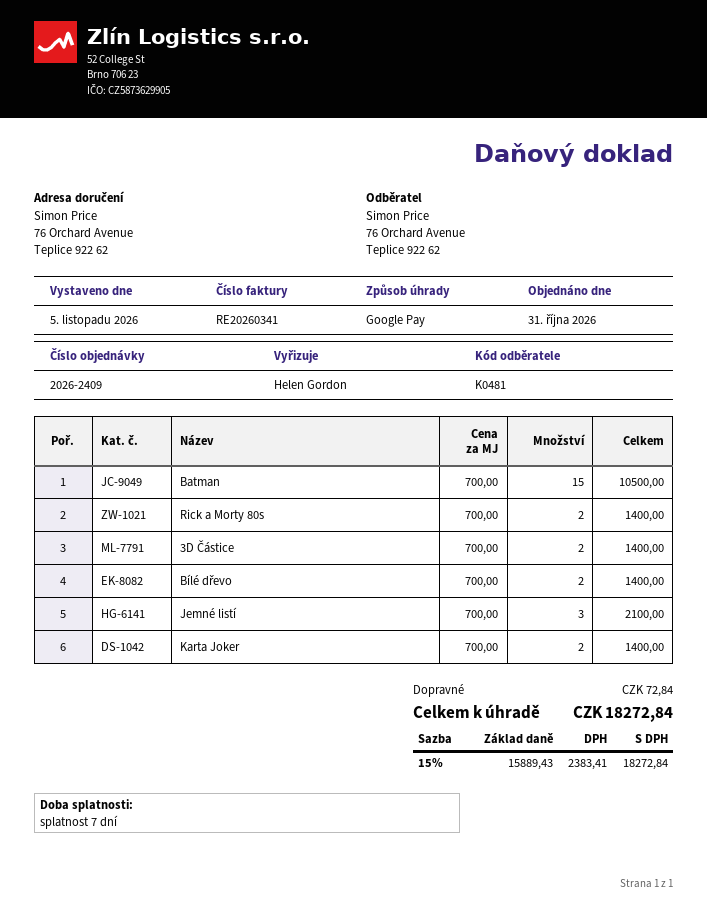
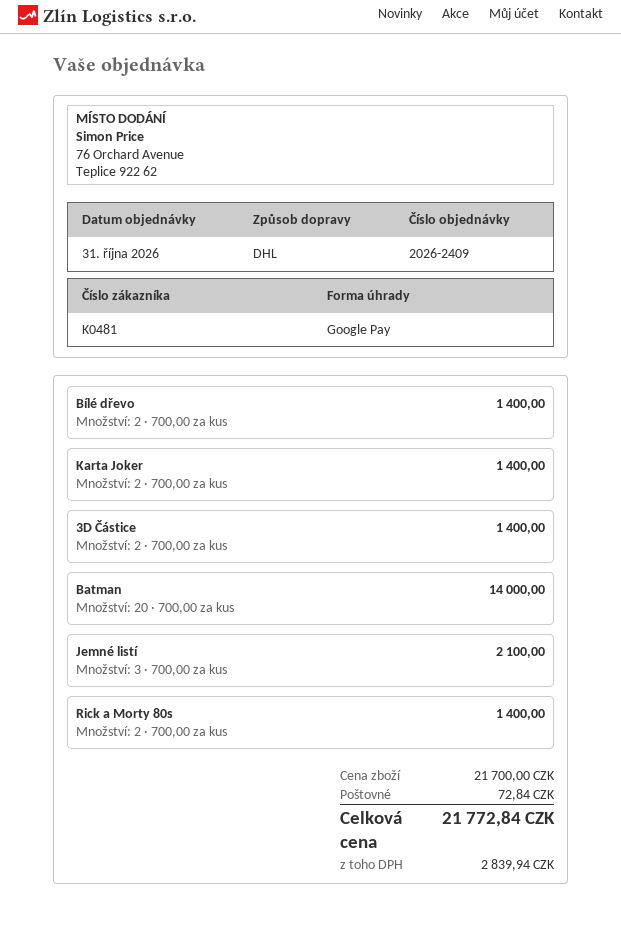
Batman: 15 x 700.00 = 10500.00 -> 20 x 700.00 = 14000.00
tax: 2383.41 -> 2839.94
total: 18272.84 -> 21772.84

